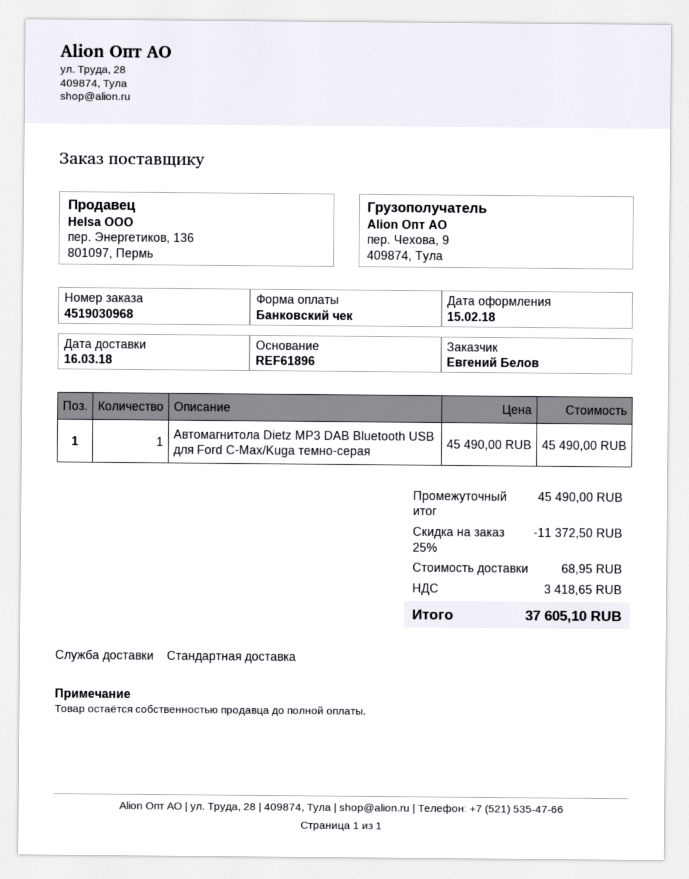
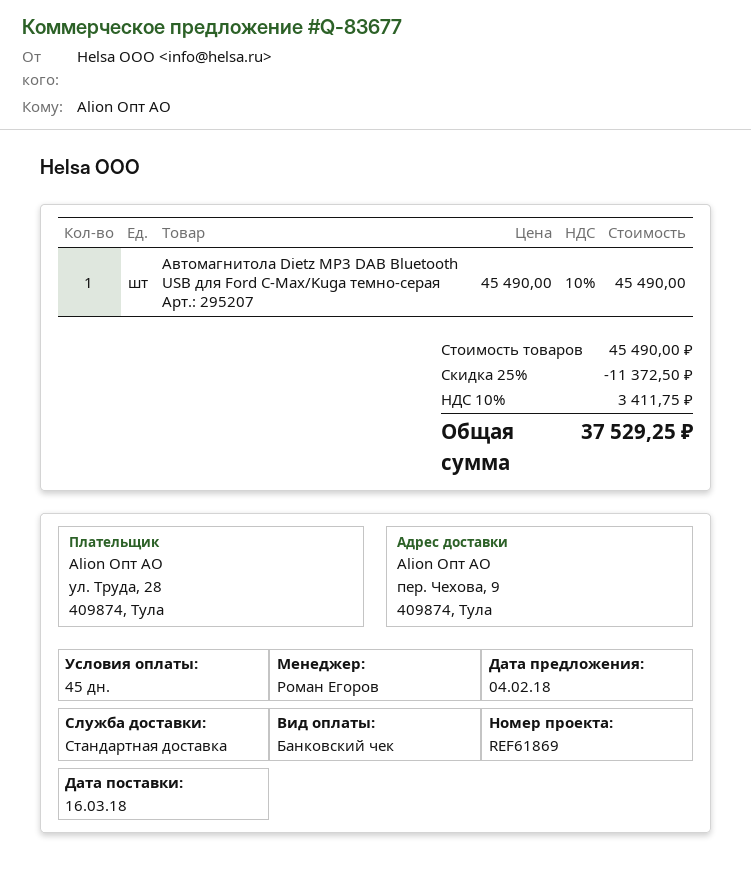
reference: REF61896 -> REF61869
shipping: 68.95 -> none
tax: 3418.65 -> 3411.75
total: 37605.10 -> 37529.25

